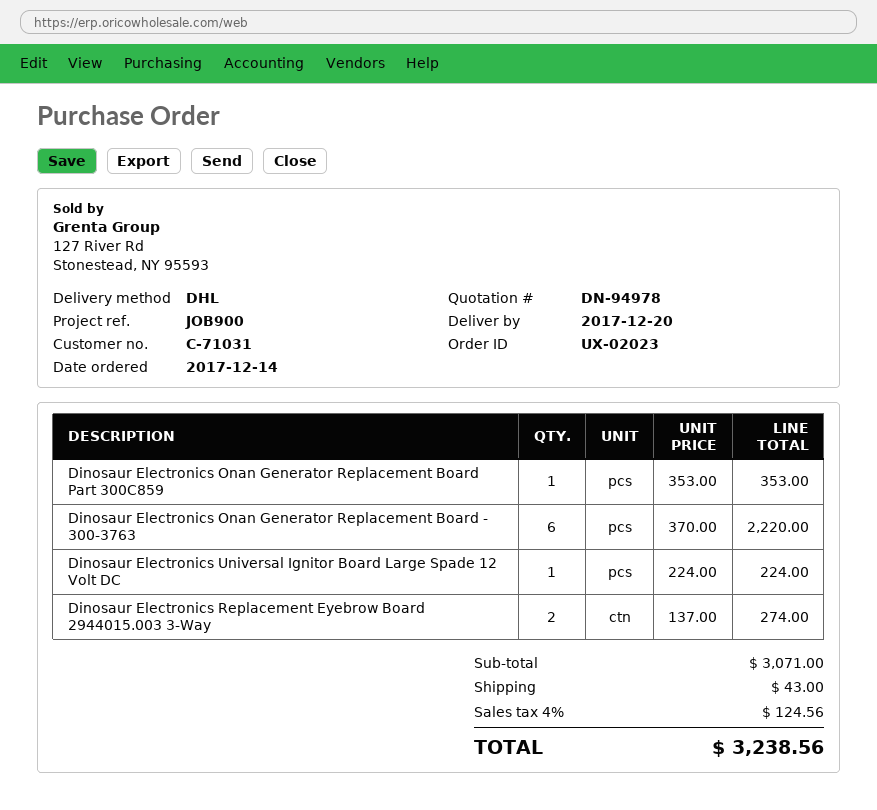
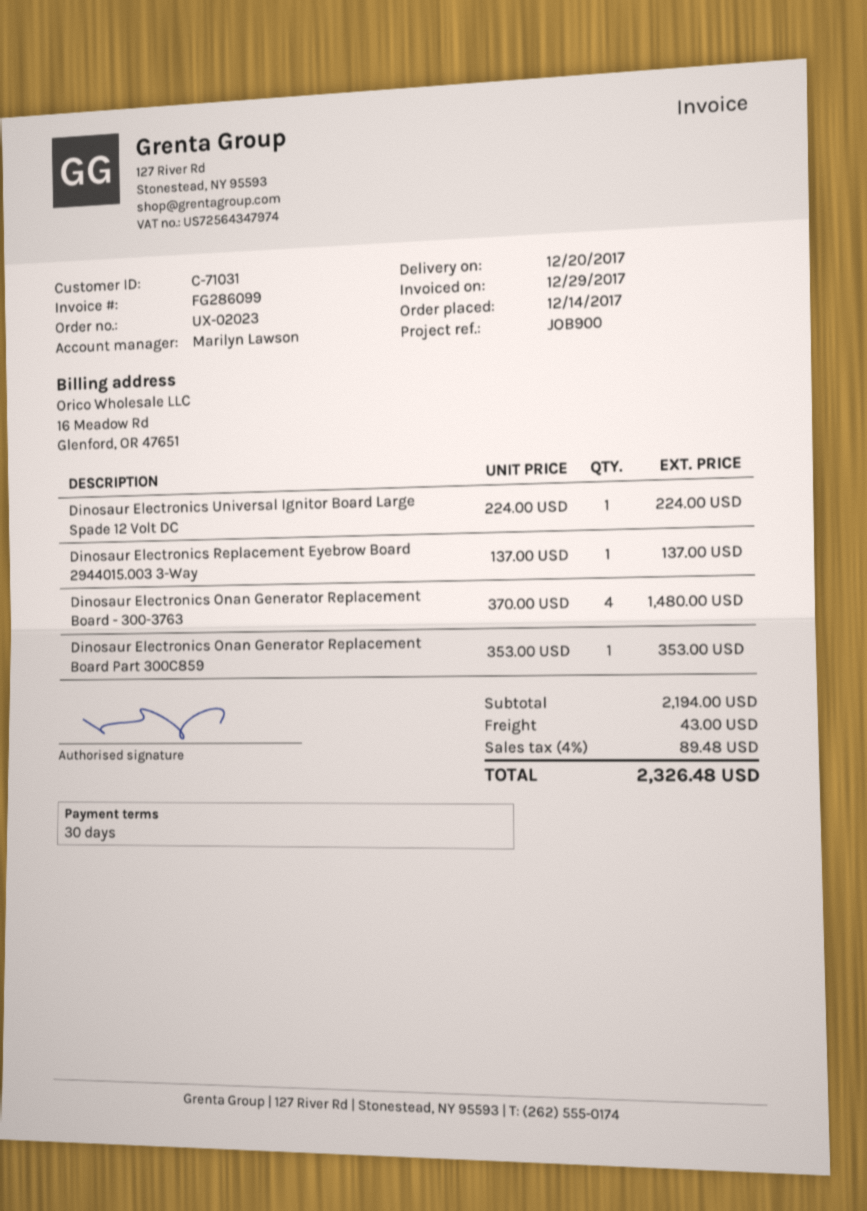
Dinosaur Electronics Onan Generator Replacement Board - 300-3763: 6 x 370.00 = 2220.00 -> 4 x 370.00 = 1480.00
Dinosaur Electronics Replacement Eyebrow Board 2944015.003 3-Way: 2 x 137.00 = 274.00 -> 1 x 137.00 = 137.00
subtotal: 3071.00 -> 2194.00
tax: 4% = 124.56 -> 4% = 89.48
total: 3238.56 -> 2326.48

